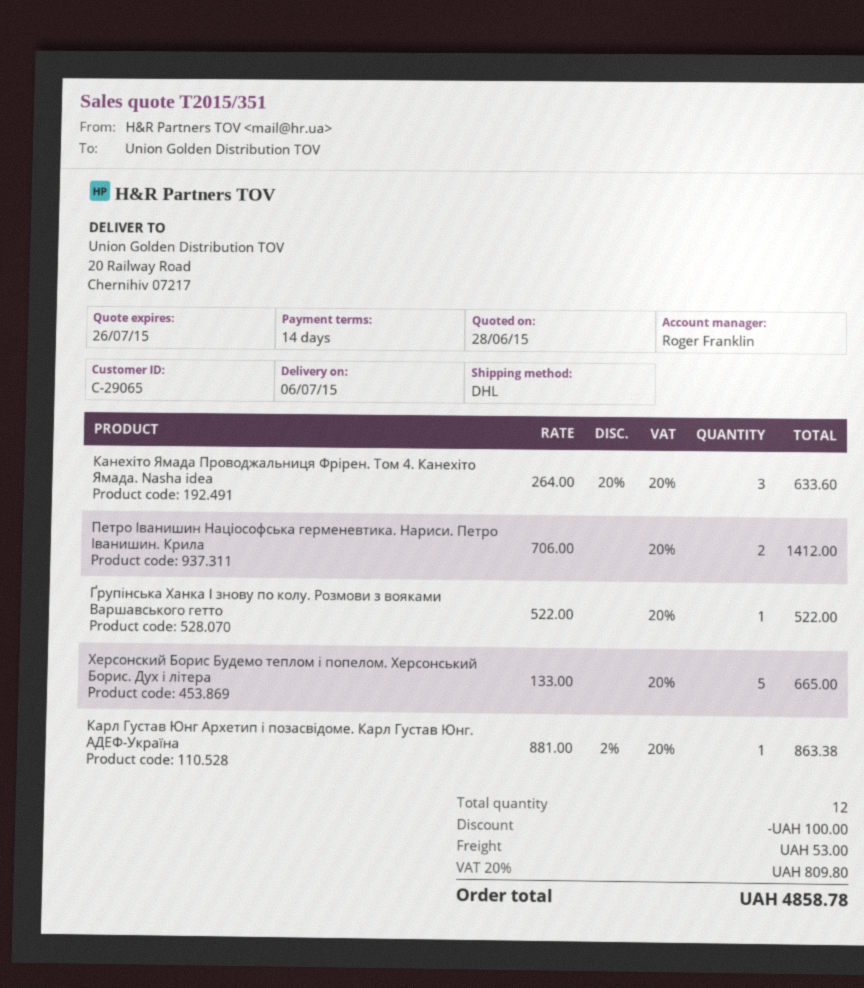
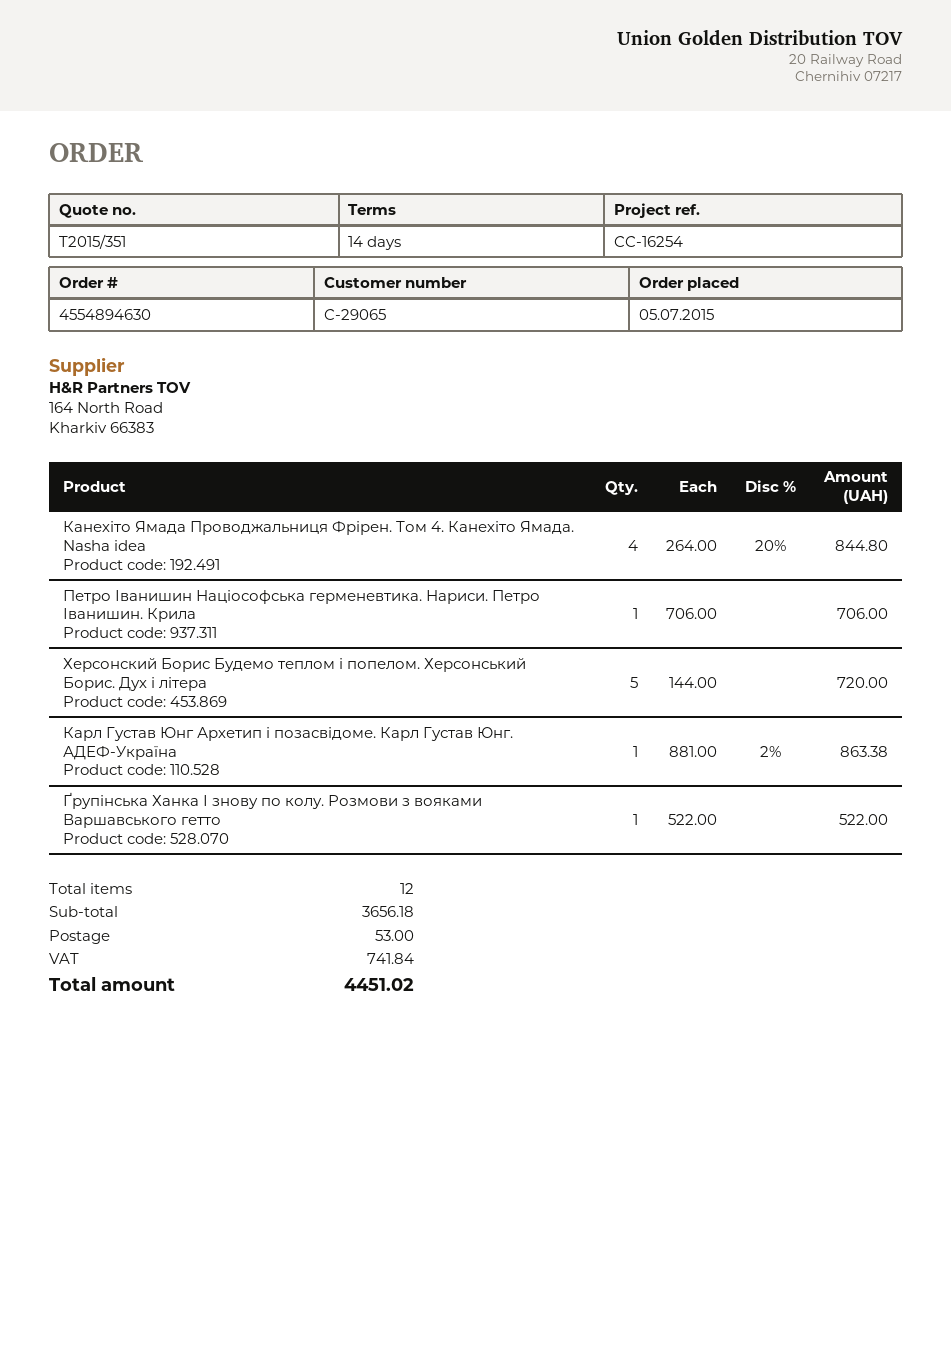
Канехіто Ямада Проводжальниця Фрірен. Том 4. Канехіто Ямада. Nasha idea: 3 x 264.00 - 20% = 633.60 -> 4 x 264.00 - 20% = 844.80
Петро Іванишин Націософська герменевтика. Нариси. Петро Іванишин. Крила: 2 x 706.00 = 1412.00 -> 1 x 706.00 = 706.00
Херсонский Борис Будемо теплом і попелом. Херсонський Борис. Дух і літера: 5 x 133.00 = 665.00 -> 5 x 144.00 = 720.00
discount: 100.00 -> none
tax: 809.80 -> 741.84
total: 4858.78 -> 4451.02

